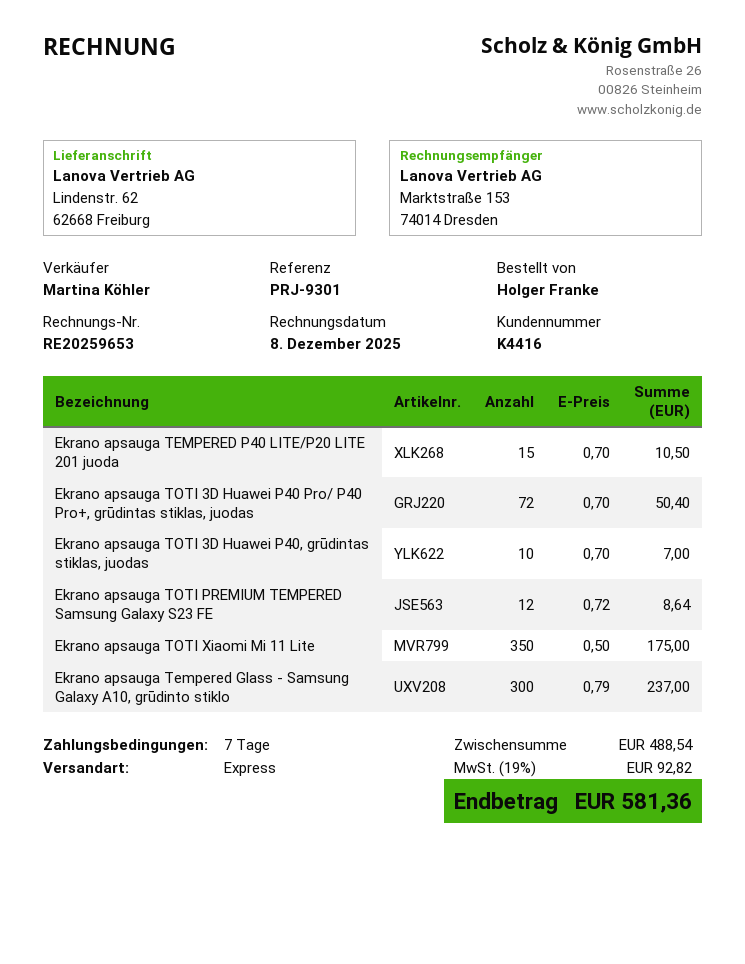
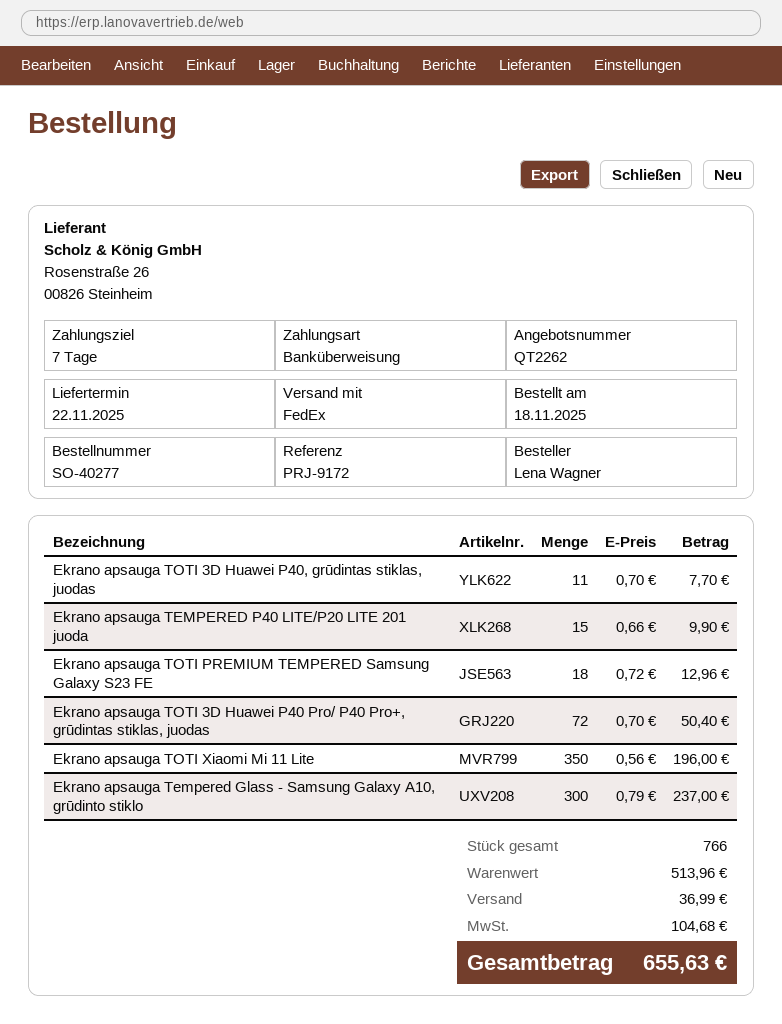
reference: PRJ-9301 -> PRJ-9172
ordered by: Holger Franke -> Lena Wagner
shipping method: express -> FedEx
Ekrano apsauga TEMPERED P40 LITE/P20 LITE 201 juoda: 15 x 0.70 = 10.50 -> 15 x 0.66 = 9.90
Ekrano apsauga TOTI 3D Huawei P40, grūdintas stiklas, juodas: 10 x 0.70 = 7.00 -> 11 x 0.70 = 7.70
Ekrano apsauga TOTI PREMIUM TEMPERED Samsung Galaxy S23 FE: 12 x 0.72 = 8.64 -> 18 x 0.72 = 12.96
Ekrano apsauga TOTI Xiaomi Mi 11 Lite: 350 x 0.50 = 175.00 -> 350 x 0.56 = 196.00
subtotal: 488.54 -> 513.96
shipping: none -> 36.99
tax: 92.82 -> 104.68
total: 581.36 -> 655.63

